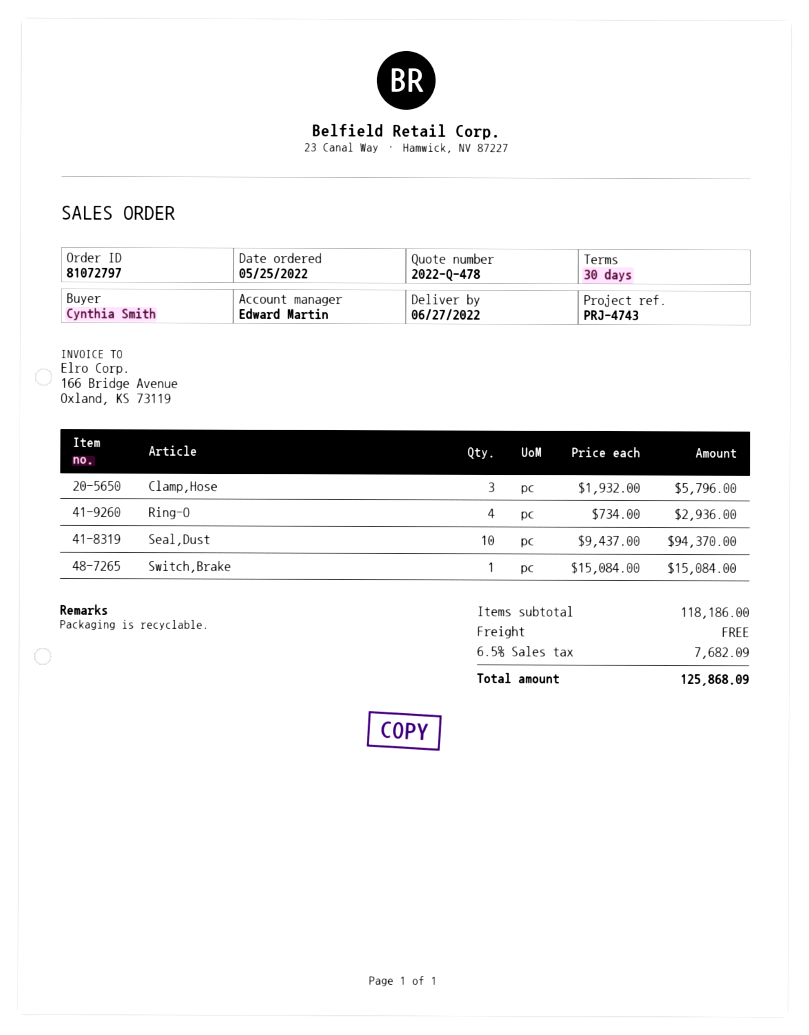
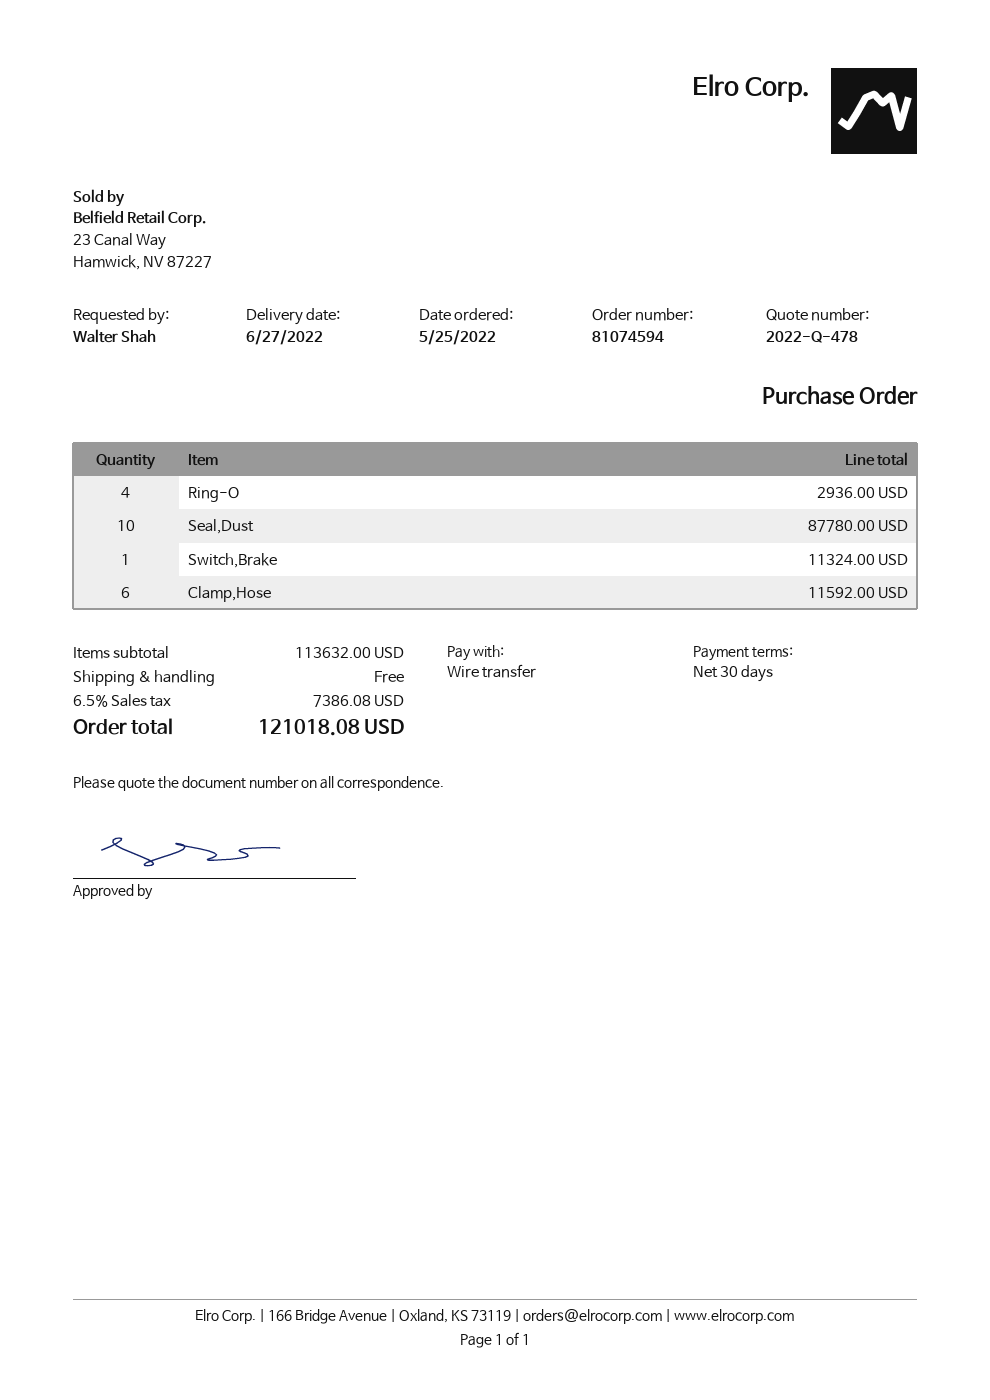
order number: 81072797 -> 81074594
ordered by: Cynthia Smith -> Walter Shah
Clamp,Hose: 3 for 5796.00 -> 6 for 11592.00
Seal,Dust: 10 for 94370.00 -> 10 for 87780.00
Switch,Brake: 1 for 15084.00 -> 1 for 11324.00
subtotal: 118186.00 -> 113632.00
tax: 6.5% = 7682.09 -> 6.5% = 7386.08
total: 125868.09 -> 121018.08

